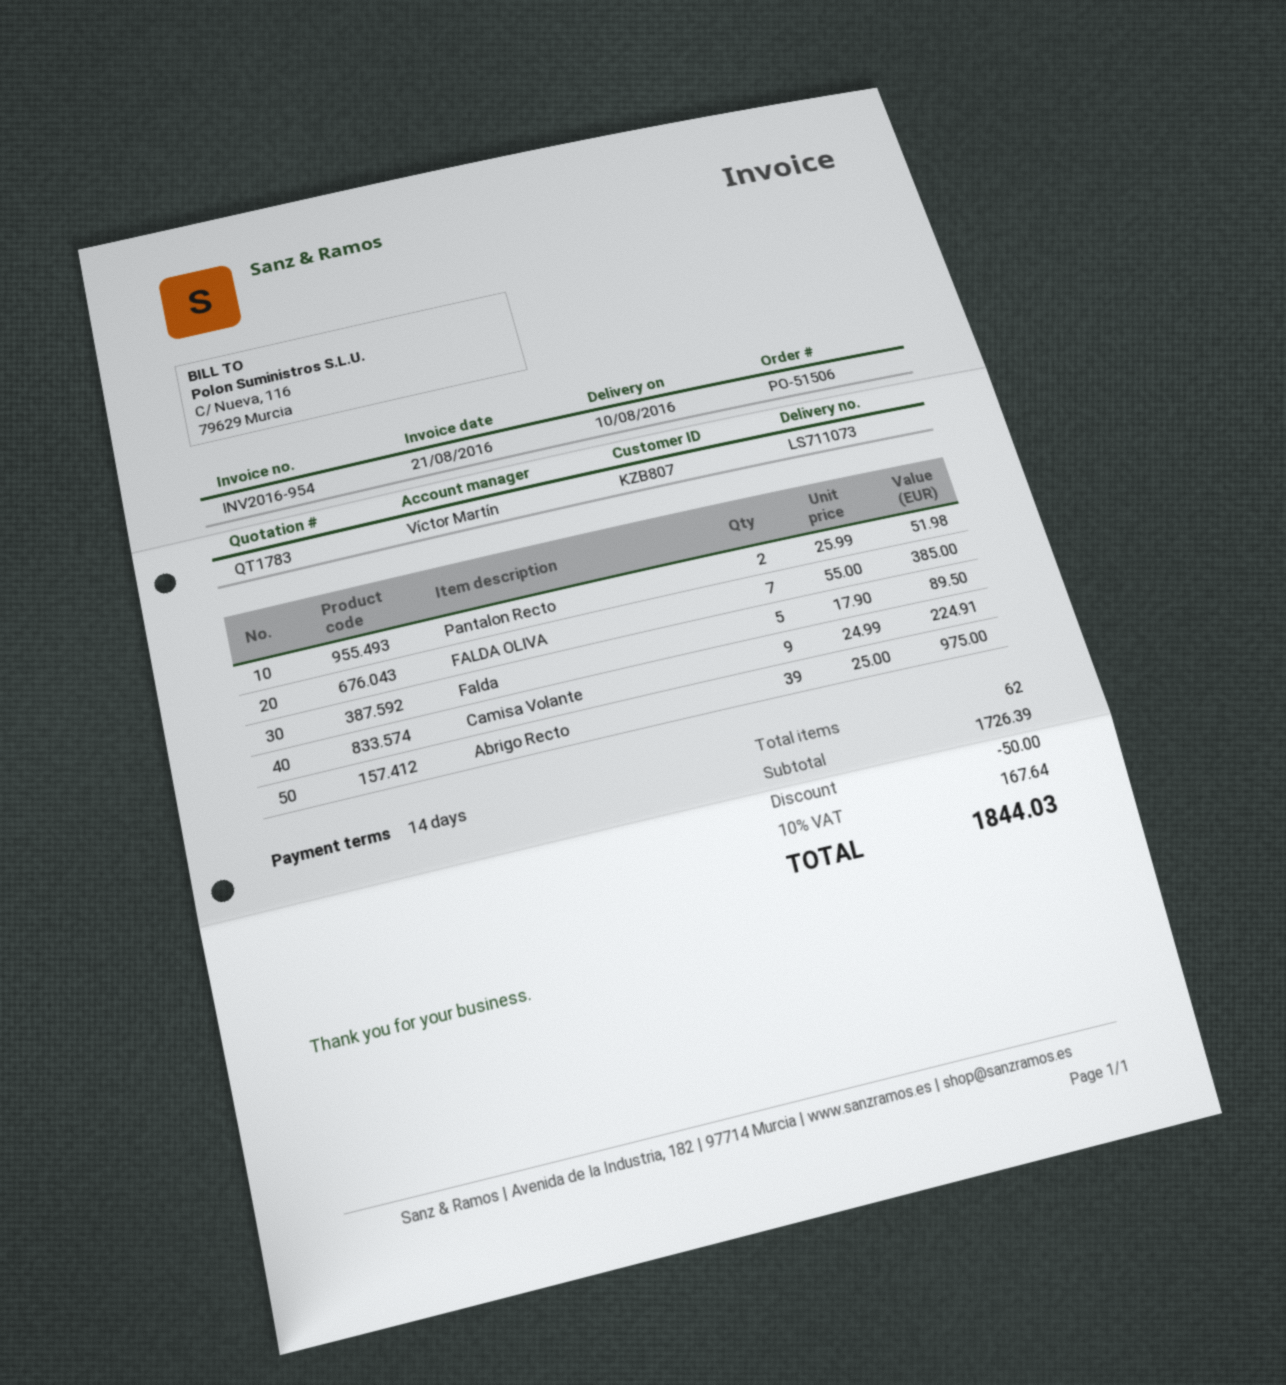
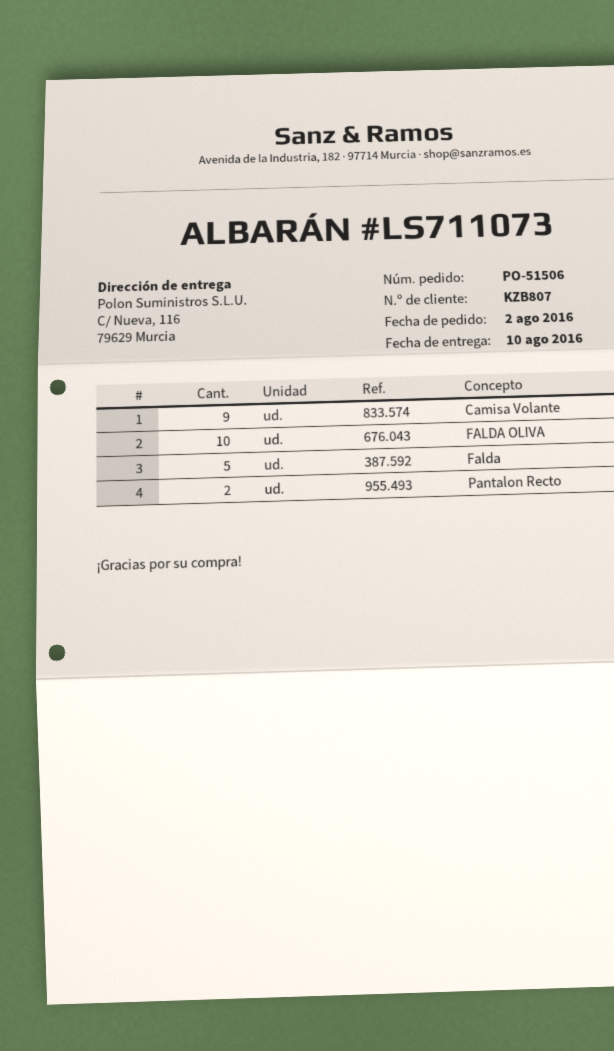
FALDA OLIVA: 7 -> 10
Abrigo Recto: 39 -> none

